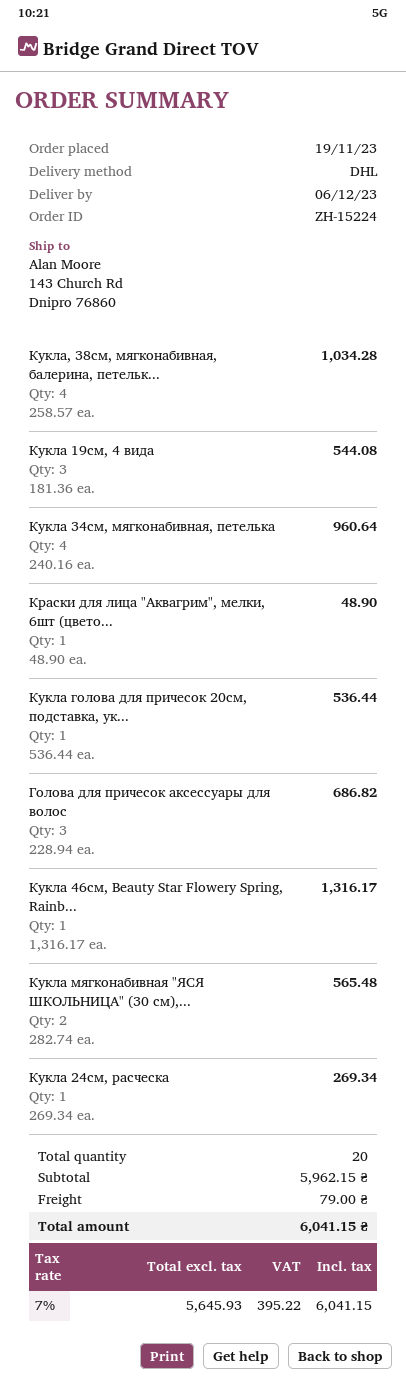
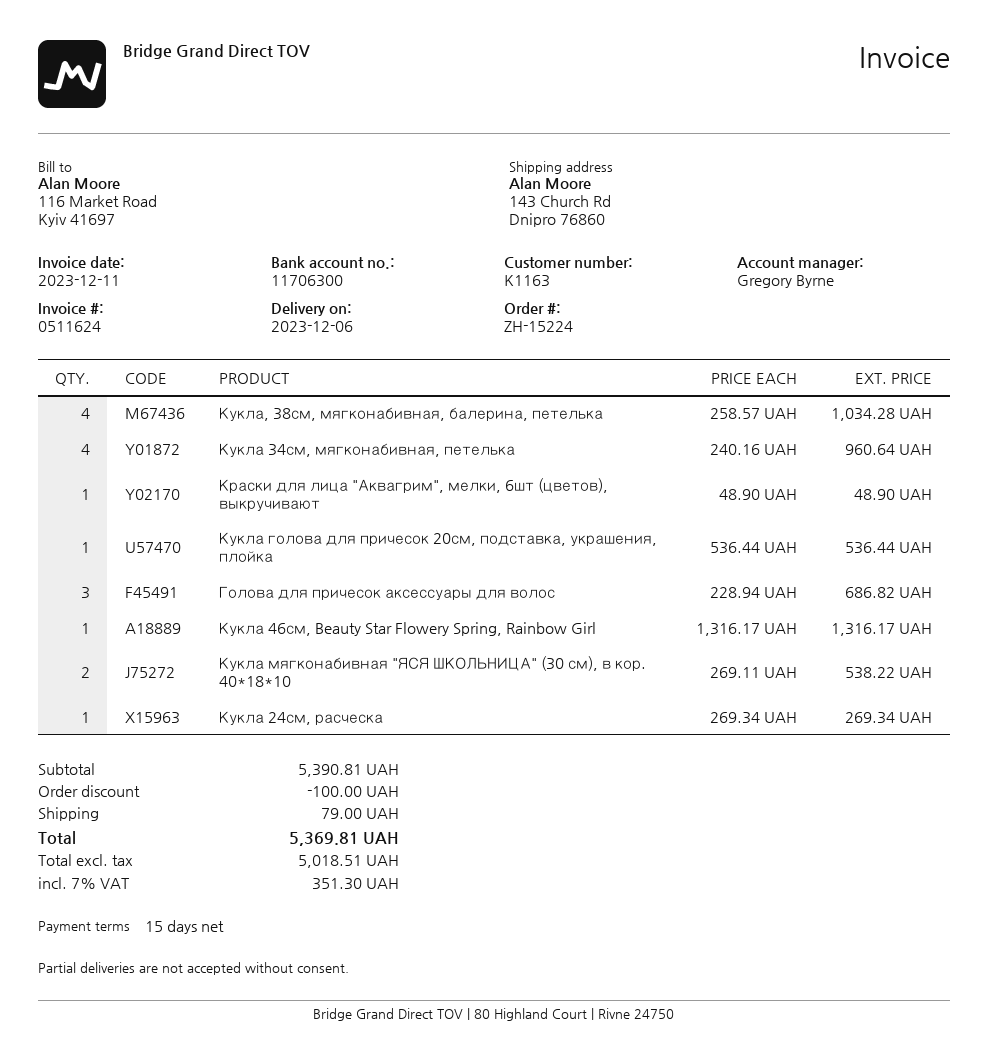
Кукла 19см, 4 вида: 3 x 181.36 = 544.08 -> none
Кукла мягконабивная "ЯСЯ ШКОЛЬНИЦА" (30 см),...: 2 x 282.74 = 565.48 -> 2 x 269.11 = 538.22
subtotal: 5962.15 -> 5390.81
discount: none -> 100.00
net: 5645.93 -> 5018.51
tax: 7% = 395.22 -> 7% = 351.30
total: 6041.15 -> 5369.81

